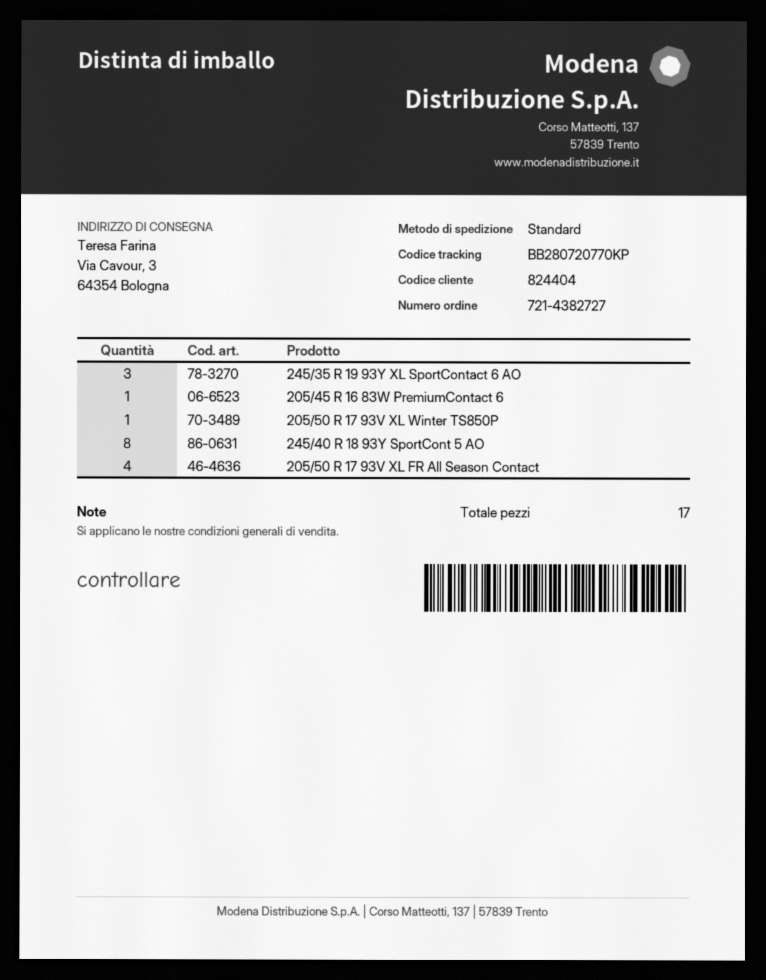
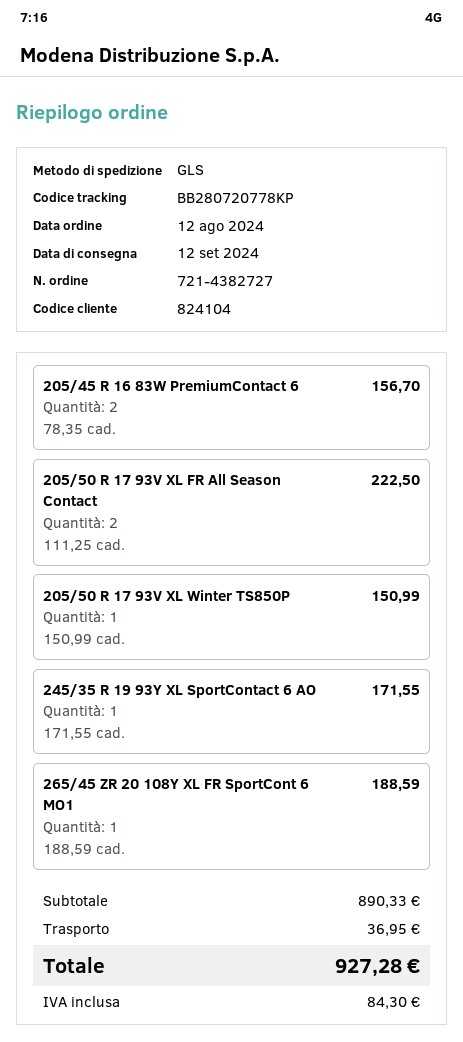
customer number: 824404 -> 824104
shipping method: standard -> GLS
tracking number: BB280720770KP -> BB280720778KP
245/35 R 19 93Y XL SportContact 6 AO: 3 -> 1
205/45 R 16 83W PremiumContact 6: 1 -> 2
245/40 R 18 93Y SportCont 5 AO: 8 -> none
205/50 R 17 93V XL FR All Season Contact: 4 -> 2
265/45 ZR 20 108Y XL FR SportCont 6 MO1: none -> 1

